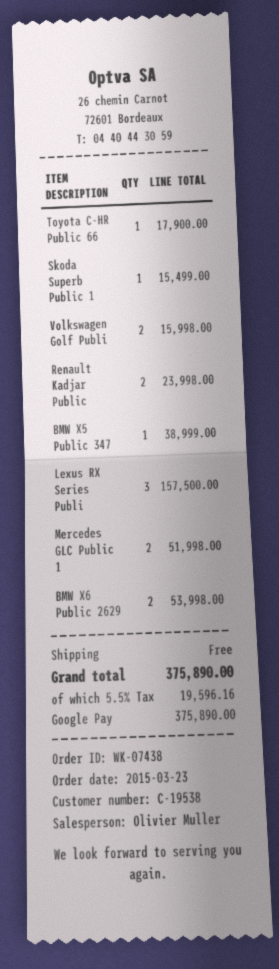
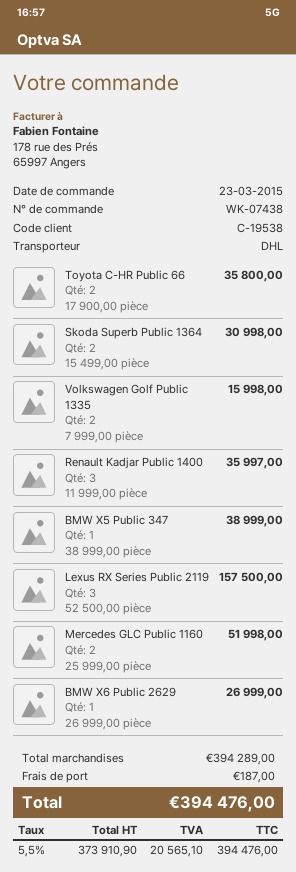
Toyota C-HR Public 66: 1 for 17900.00 -> 2 for 35800.00
Skoda Superb Public 1: 1 for 15499.00 -> 2 for 30998.00
Renault Kadjar Public: 2 for 23998.00 -> 3 for 35997.00
BMW X6 Public 2629: 2 for 53998.00 -> 1 for 26999.00
shipping: 0.00 -> 187.00
tax: 5.5% = 19596.16 -> 5.5% = 20565.10
total: 375890.00 -> 394476.00

